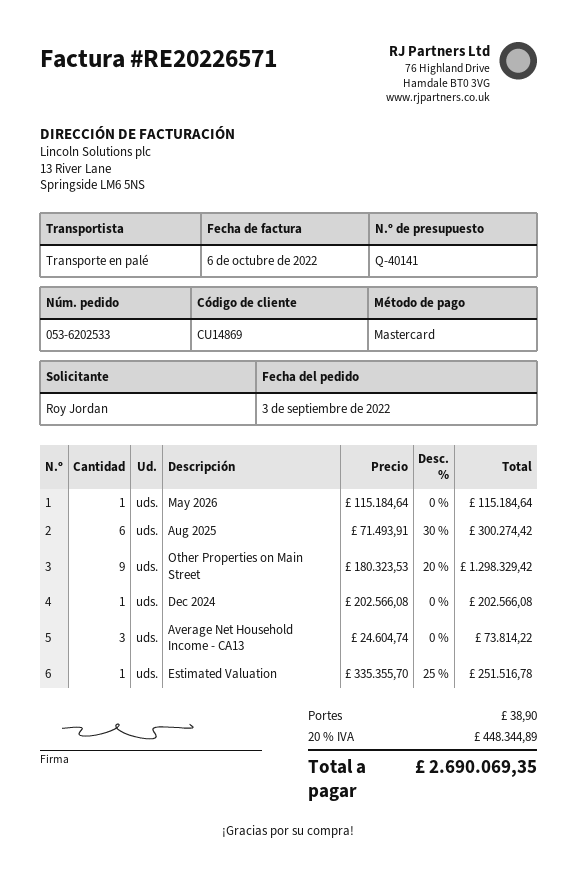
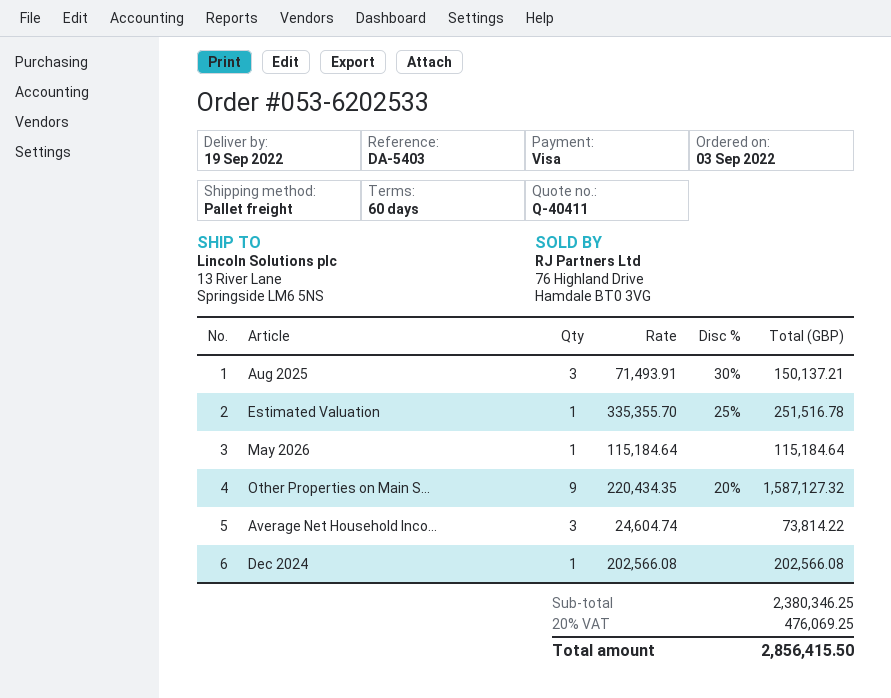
quote number: Q-40141 -> Q-40411
payment method: Mastercard -> Visa
Aug 2025: 6 x 71493.91 - 30% = 300274.42 -> 3 x 71493.91 - 30% = 150137.21
Other Properties on Main Street: 9 x 180323.53 - 20% = 1298329.42 -> 9 x 220434.35 - 20% = 1587127.32
shipping: 38.90 -> none
tax: 20% = 448344.89 -> 20% = 476069.25
total: 2690069.35 -> 2856415.50

